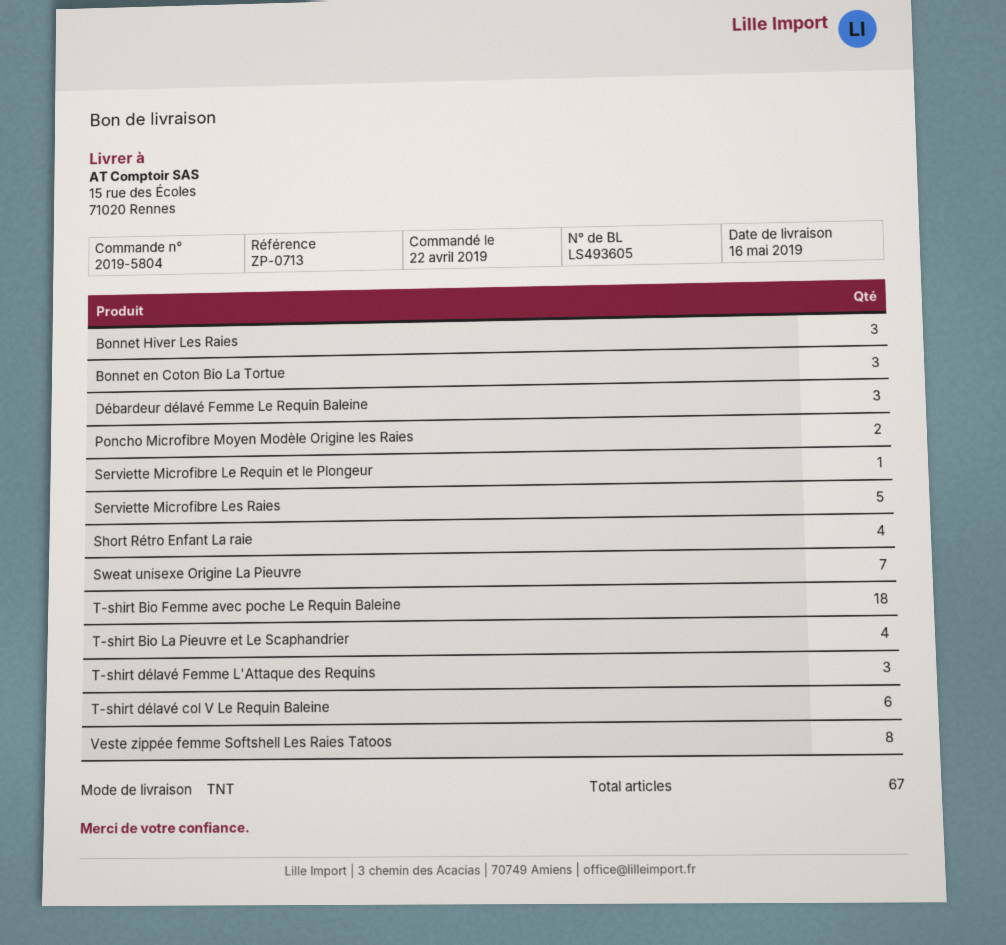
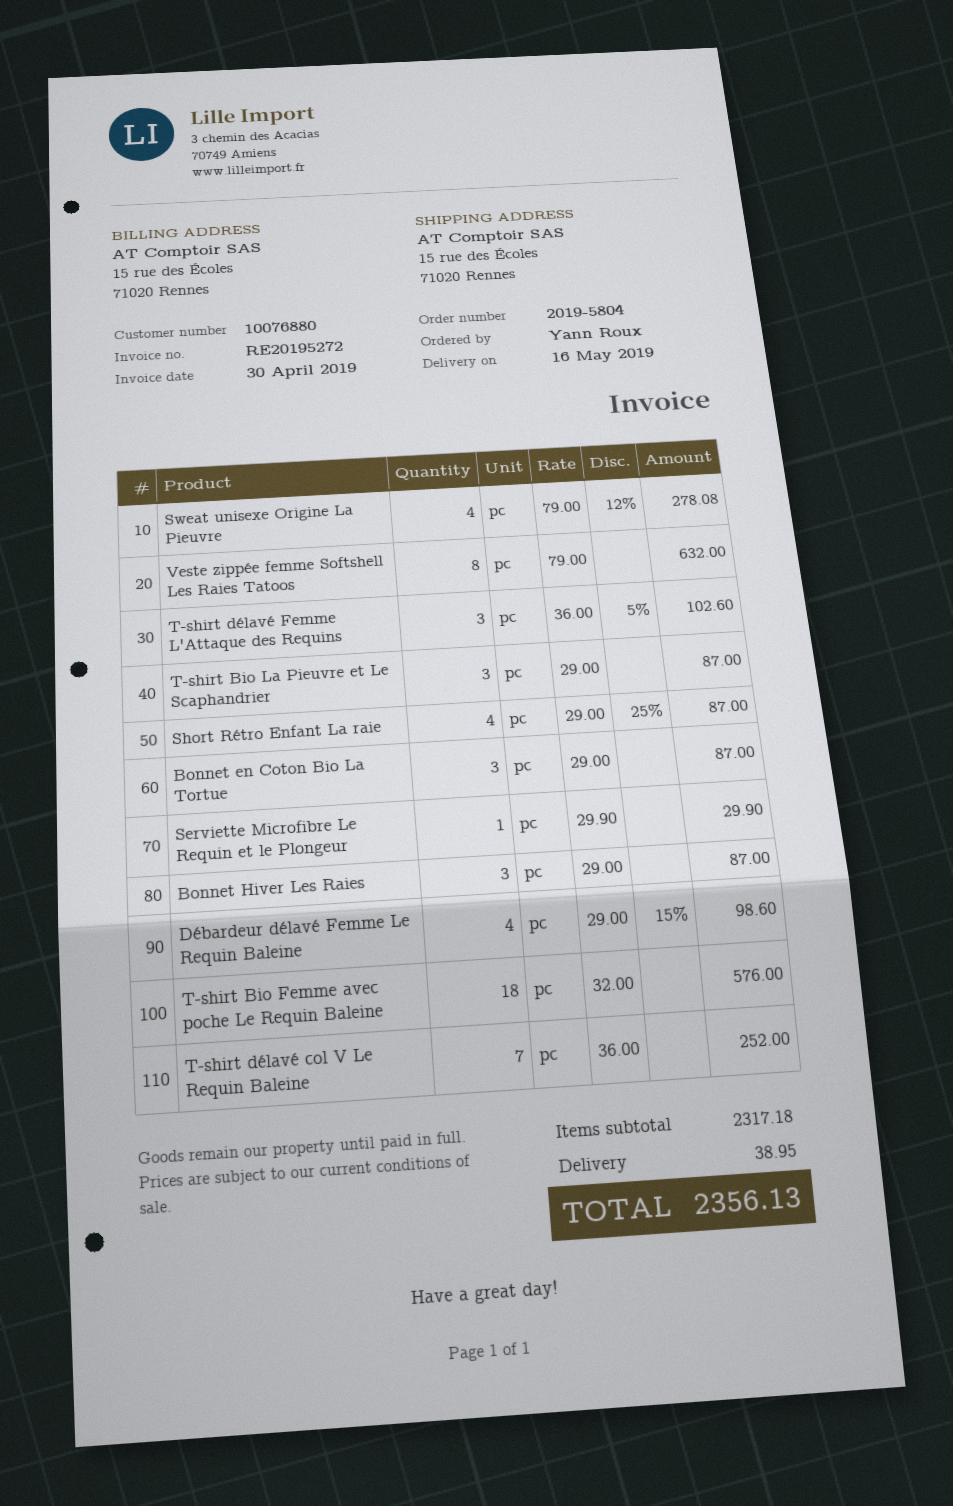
Débardeur délavé Femme Le Requin Baleine: 3 -> 4
Poncho Microfibre Moyen Modèle Origine les Raies: 2 -> none
Serviette Microfibre Les Raies: 5 -> none
Sweat unisexe Origine La Pieuvre: 7 -> 4
T-shirt Bio La Pieuvre et Le Scaphandrier: 4 -> 3
T-shirt délavé col V Le Requin Baleine: 6 -> 7

